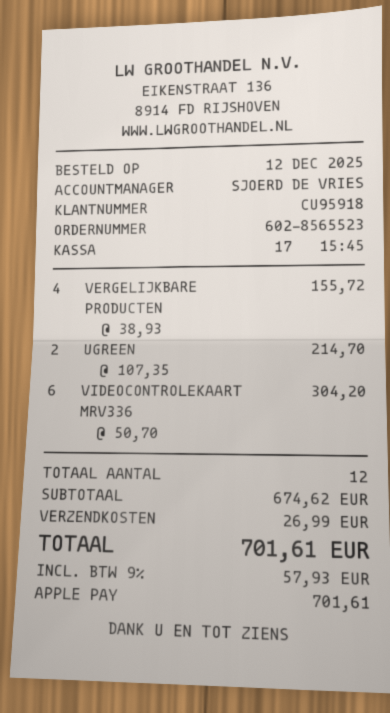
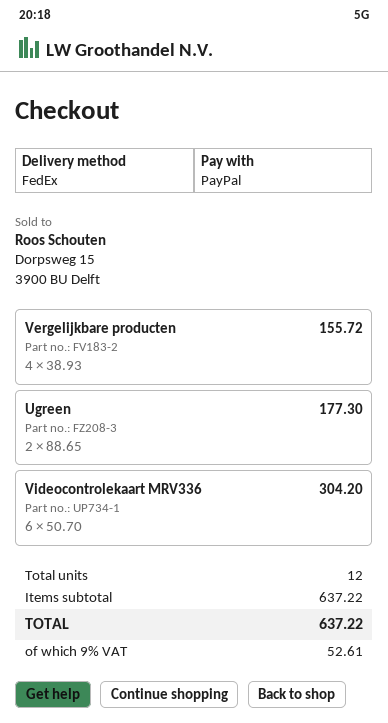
payment method: Apple Pay -> PayPal
UGREEN: 2 x 107.35 = 214.70 -> 2 x 88.65 = 177.30
subtotal: 674.62 -> 637.22
shipping: 26.99 -> none
tax: 9% = 57.93 -> 9% = 52.61
total: 701.61 -> 637.22

